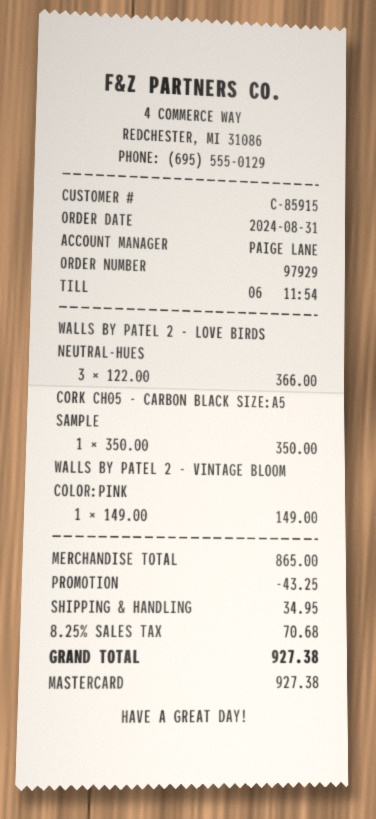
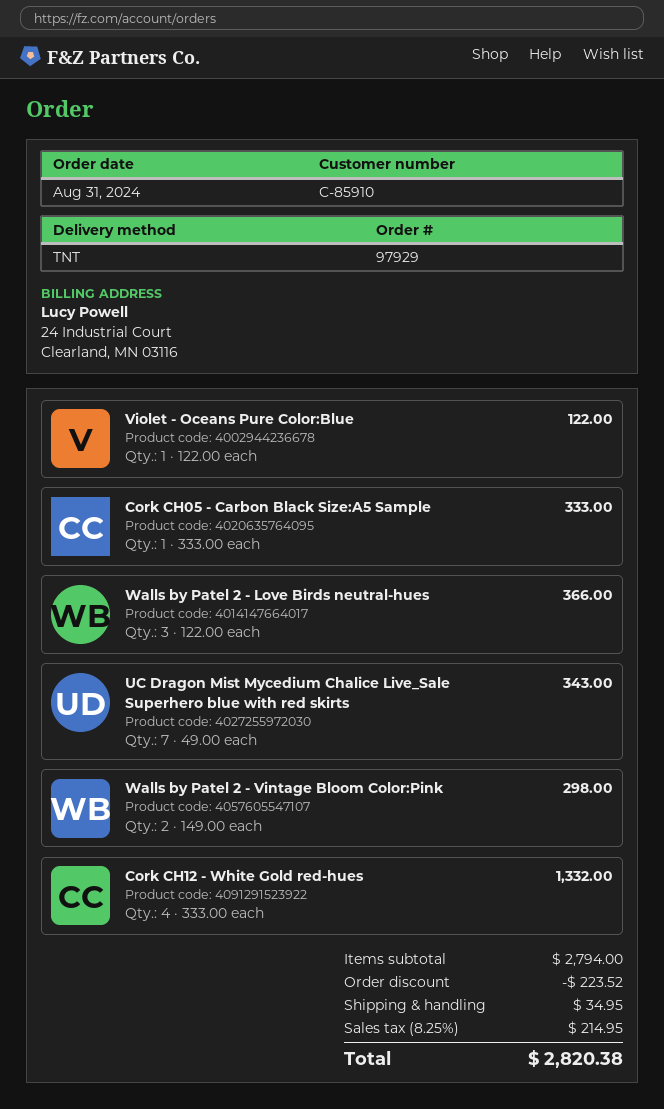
customer number: C-85915 -> C-85910
CORK CH05 - CARBON BLACK SIZE:A5 SAMPLE: 1 x 350.00 = 350.00 -> 1 x 333.00 = 333.00
WALLS BY PATEL 2 - VINTAGE BLOOM COLOR:PINK: 1 x 149.00 = 149.00 -> 2 x 149.00 = 298.00
Violet - Oceans Pure Color:Blue: none -> 1 x 122.00 = 122.00
UC Dragon Mist Mycedium Chalice Live_Sale Superhero blue with red skirts: none -> 7 x 49.00 = 343.00
Cork CH12 - White Gold red-hues: none -> 4 x 333.00 = 1332.00
subtotal: 865.00 -> 2794.00
discount: 43.25 -> 223.52
tax: 8.25% = 70.68 -> 8.25% = 214.95
total: 927.38 -> 2820.38

